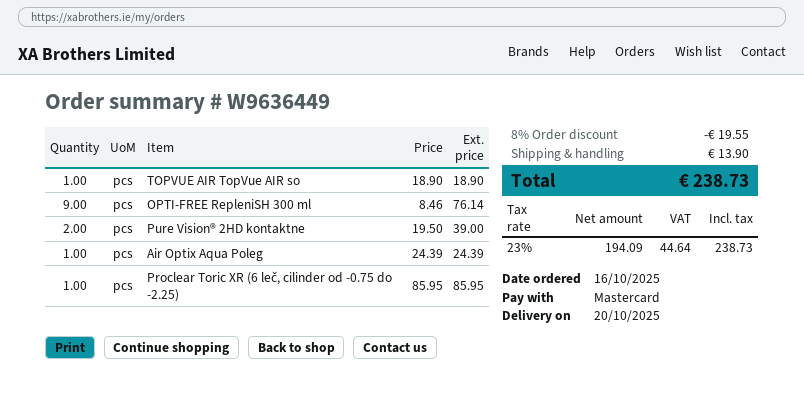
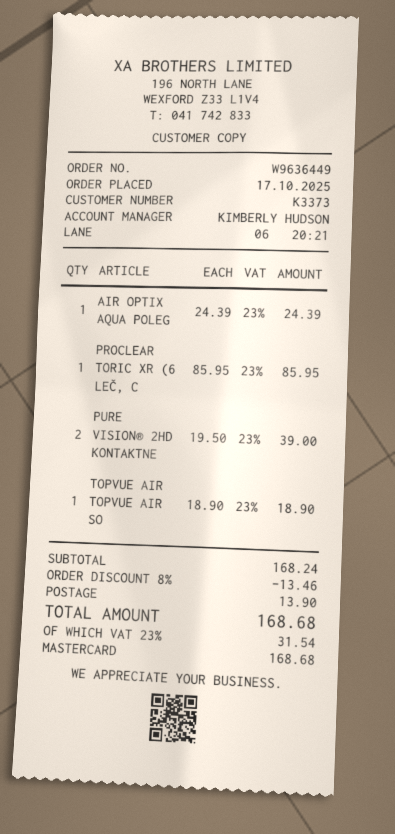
order date: 2025-10-16 -> 2025-10-17
OPTI-FREE RepleniSH 300 ml: 9 x 8.46 = 76.14 -> none
discount: 8% = 19.55 -> 8% = 13.46
tax: 23% = 44.64 -> 23% = 31.54
total: 238.73 -> 168.68

